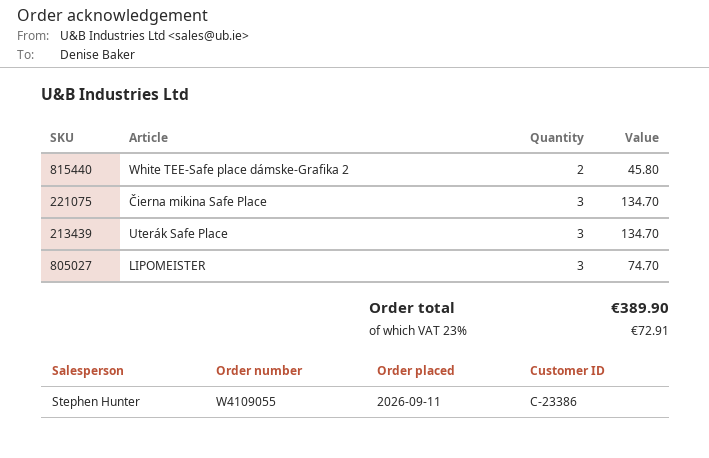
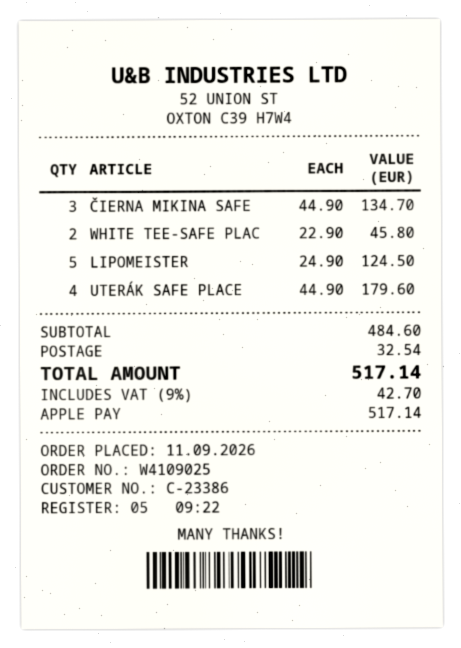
order number: W4109055 -> W4109025
Uterák Safe Place: 3 for 134.70 -> 4 for 179.60
LIPOMEISTER: 3 for 74.70 -> 5 for 124.50
shipping: none -> 32.54
tax: 23% = 72.91 -> 9% = 42.70
total: 389.90 -> 517.14

